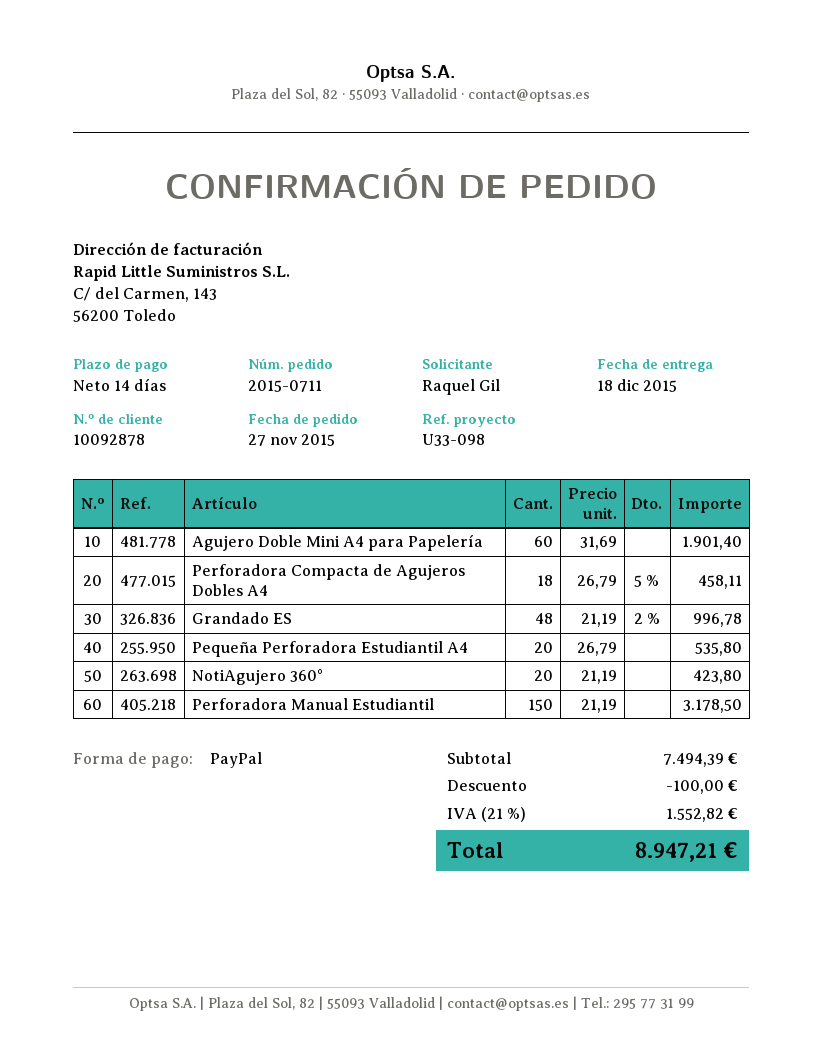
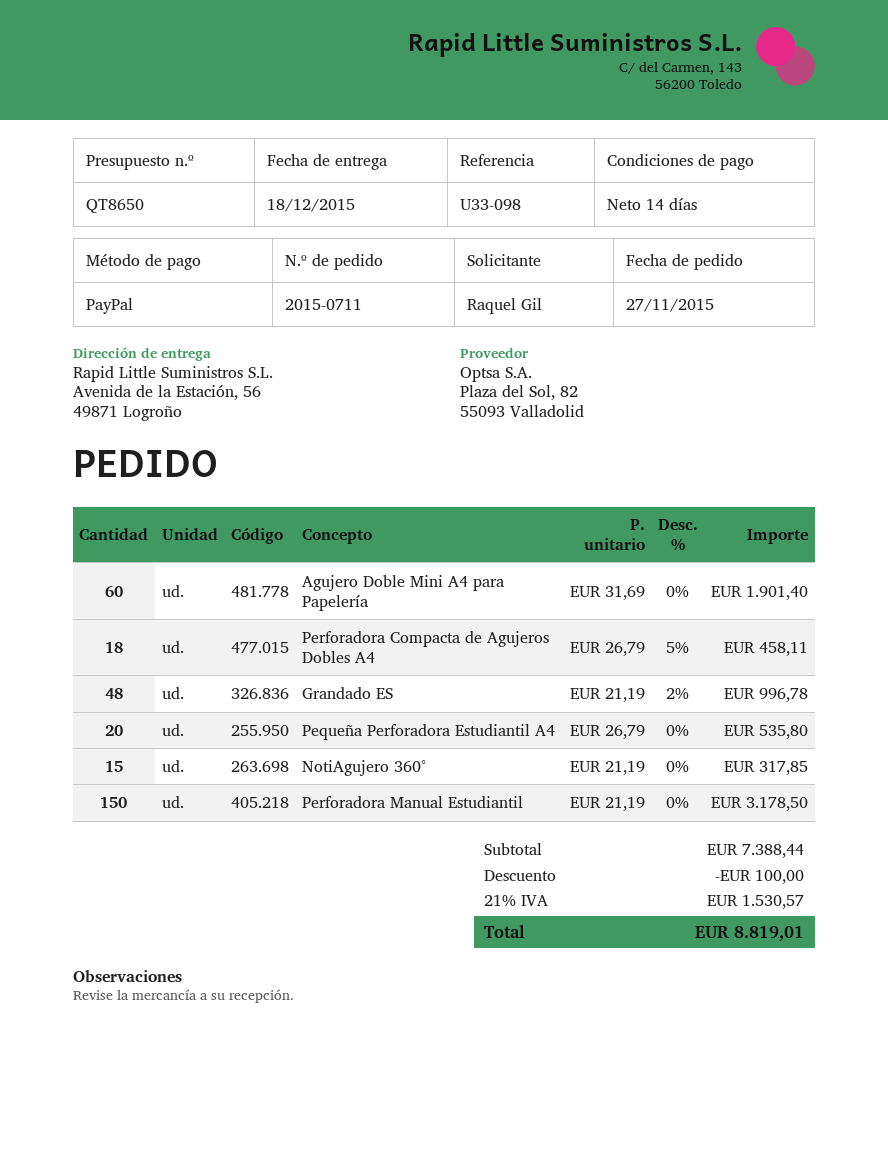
NotiAgujero 360°: 20 x 21.19 = 423.80 -> 15 x 21.19 = 317.85
subtotal: 7494.39 -> 7388.44
tax: 21% = 1552.82 -> 21% = 1530.57
total: 8947.21 -> 8819.01

